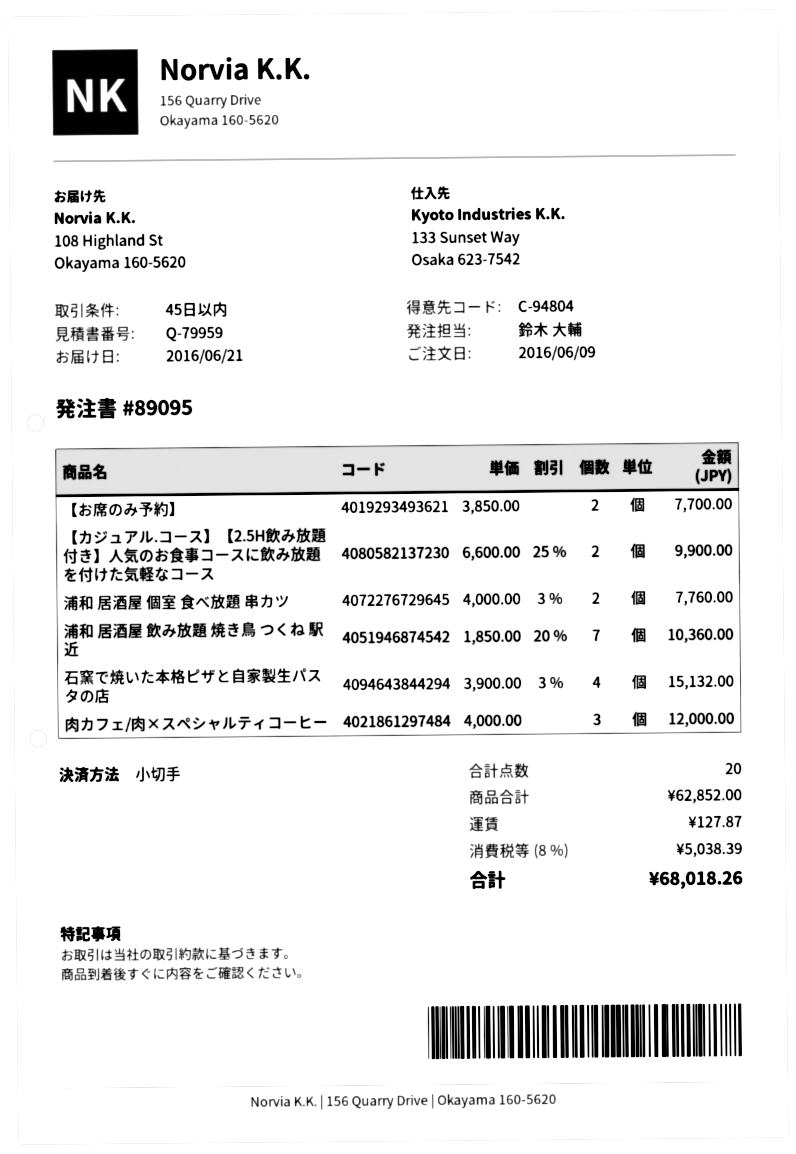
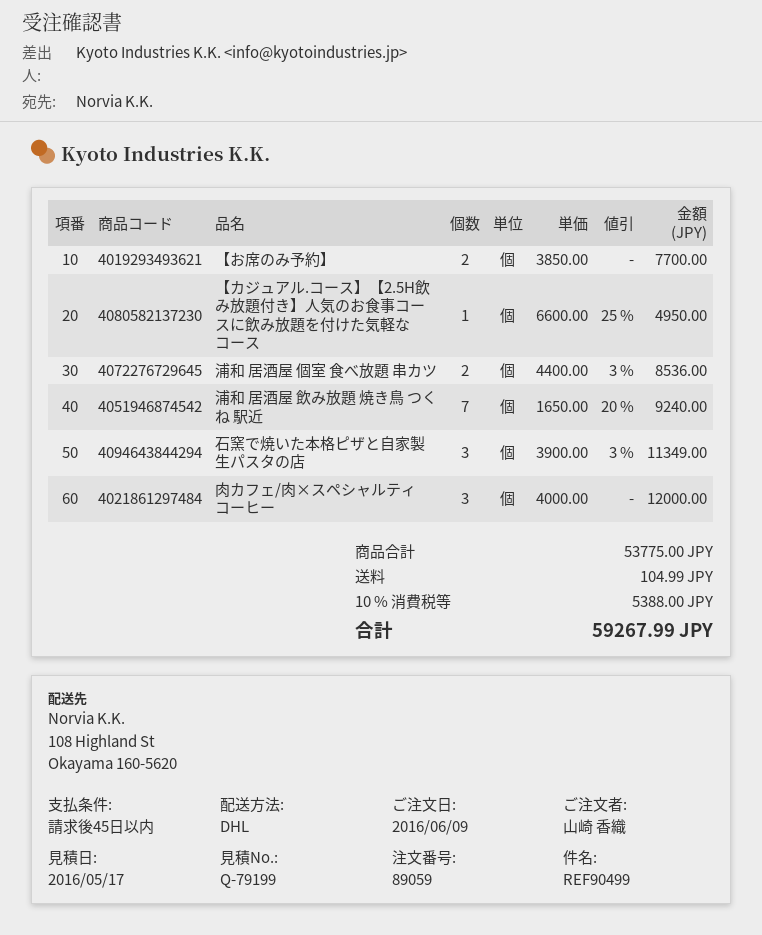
quote number: Q-79959 -> Q-79199
order number: 89095 -> 89059
ordered by: 鈴木 大輔 -> 山崎 香織
【カジュアル.コース】【2.5H飲み放題付き】人気のお食事コースに飲み放題を付けた気軽なコース: 2 x 6600.00 - 25% = 9900.00 -> 1 x 6600.00 - 25% = 4950.00
浦和 居酒屋 個室 食べ放題 串カツ: 2 x 4000.00 - 3% = 7760.00 -> 2 x 4400.00 - 3% = 8536.00
浦和 居酒屋 飲み放題 焼き鳥 つくね 駅近: 7 x 1850.00 - 20% = 10360.00 -> 7 x 1650.00 - 20% = 9240.00
石窯で焼いた本格ピザと自家製生パスタの店: 4 x 3900.00 - 3% = 15132.00 -> 3 x 3900.00 - 3% = 11349.00
subtotal: 62852.00 -> 53775.00
shipping: 127.87 -> 104.99
tax: 8% = 5038.39 -> 10% = 5388.00
total: 68018.26 -> 59267.99

